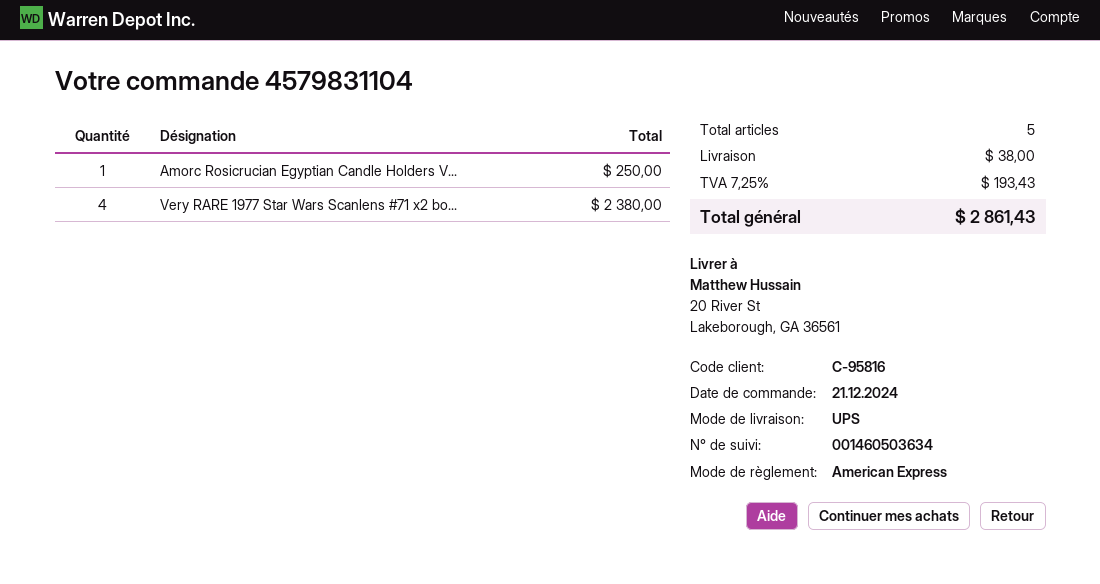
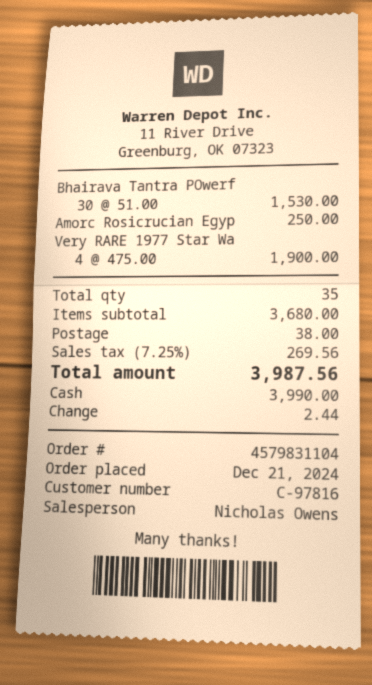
customer number: C-95816 -> C-97816
payment method: American Express -> cash
Very RARE 1977 Star Wars Scanlens #71 x2 bo...: 4 for 2380.00 -> 4 for 1900.00
Bhairava Tantra POwerf: none -> 30 for 1530.00
total quantity: 5 -> 35
tax: 7.25% = 193.43 -> 7.25% = 269.56
total: 2861.43 -> 3987.56

